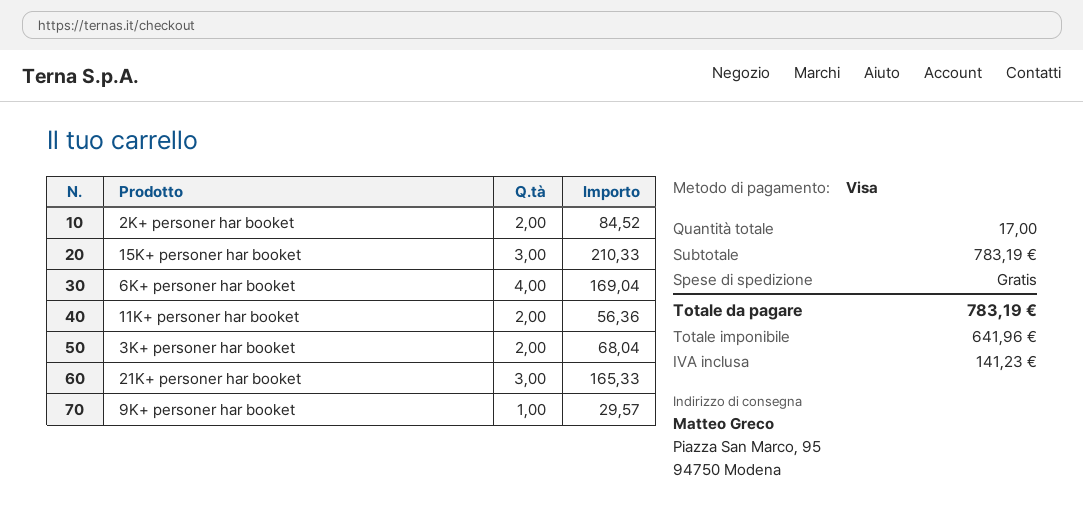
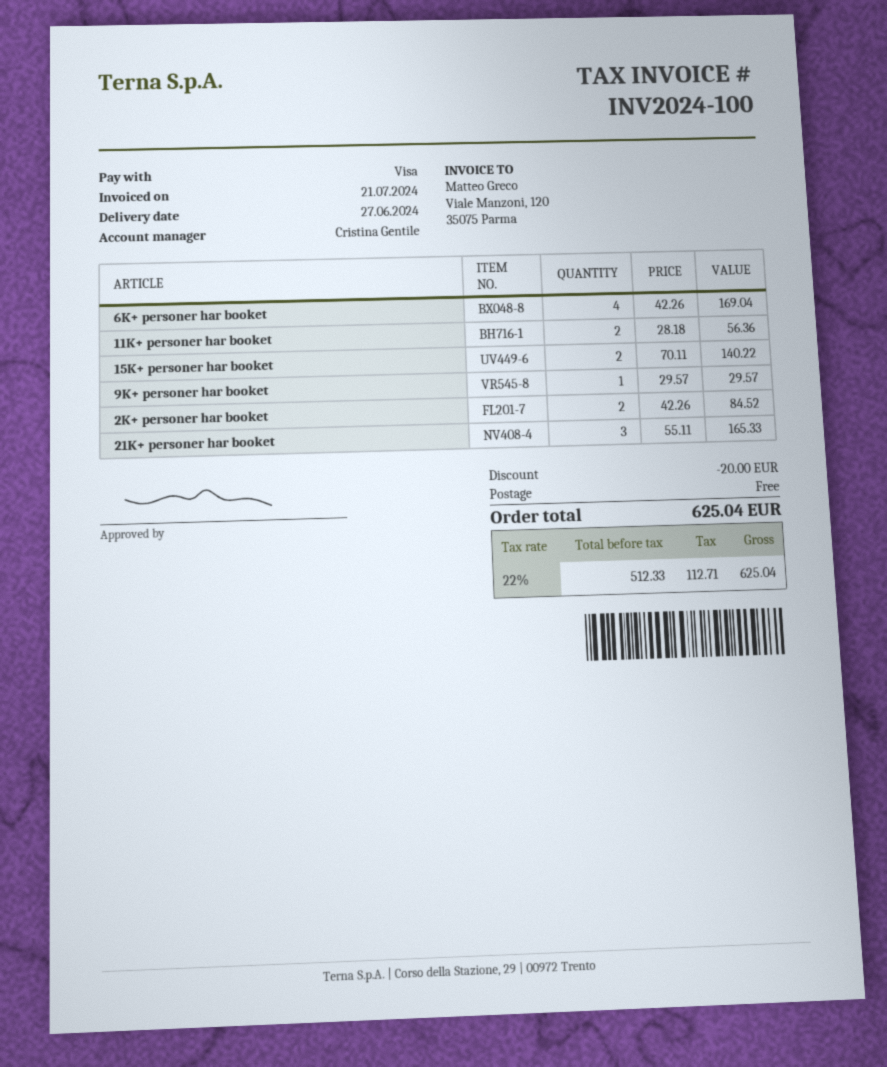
15K+ personer har booket: 3 for 210.33 -> 2 for 140.22
3K+ personer har booket: 2 for 68.04 -> none
discount: none -> 20.00
net: 641.96 -> 512.33
tax: 141.23 -> 112.71
total: 783.19 -> 625.04

